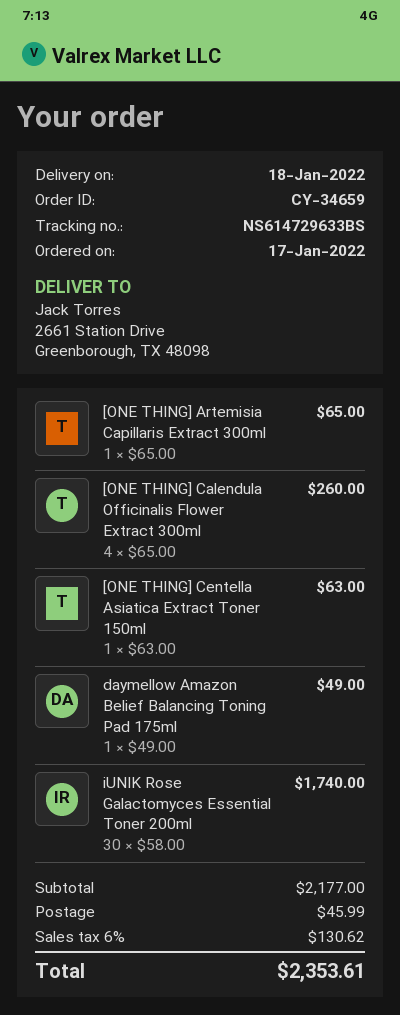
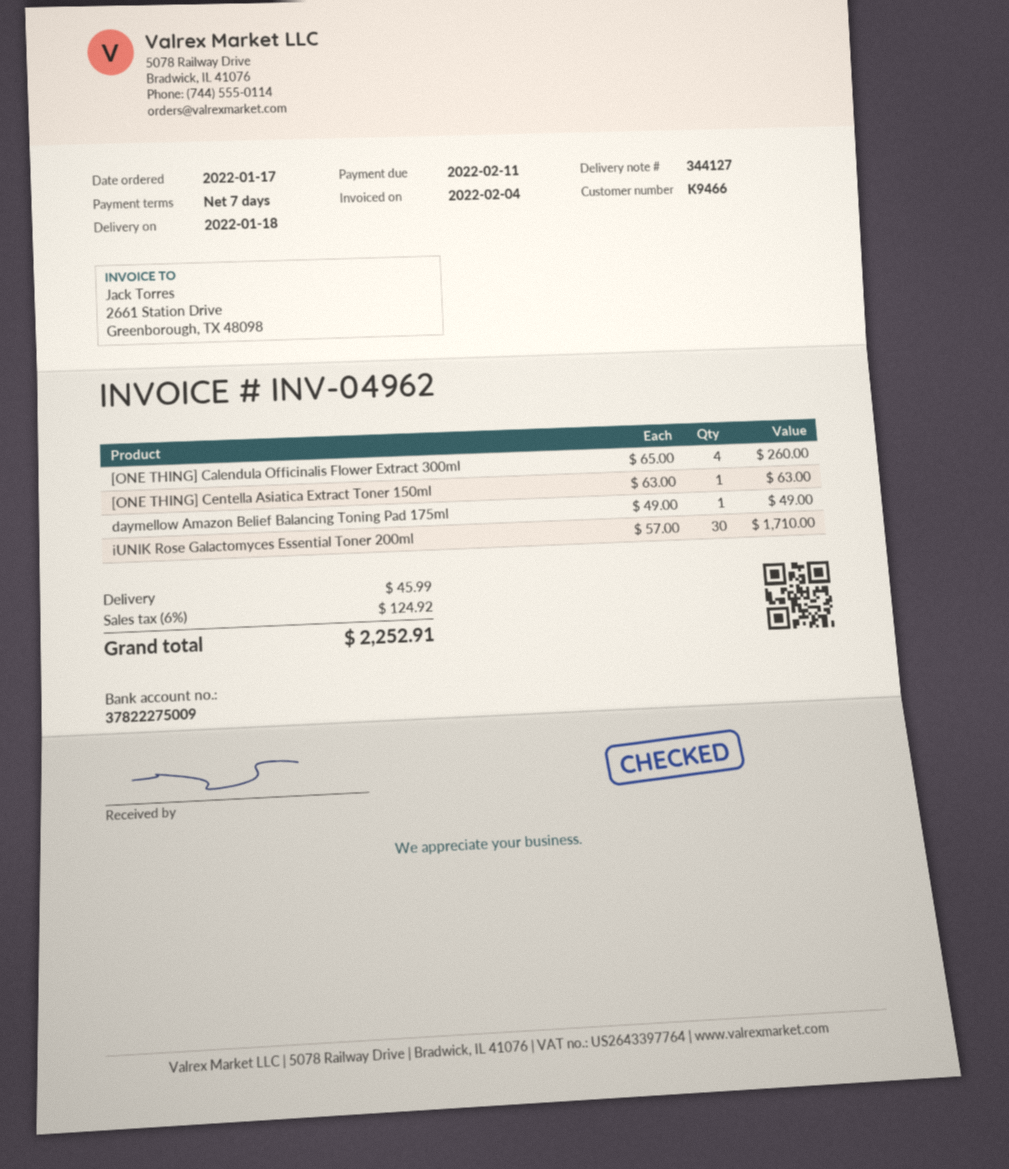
[ONE THING] Artemisia Capillaris Extract 300ml: 1 x 65.00 = 65.00 -> none
iUNIK Rose Galactomyces Essential Toner 200ml: 30 x 58.00 = 1740.00 -> 30 x 57.00 = 1710.00
tax: 6% = 130.62 -> 6% = 124.92
total: 2353.61 -> 2252.91

